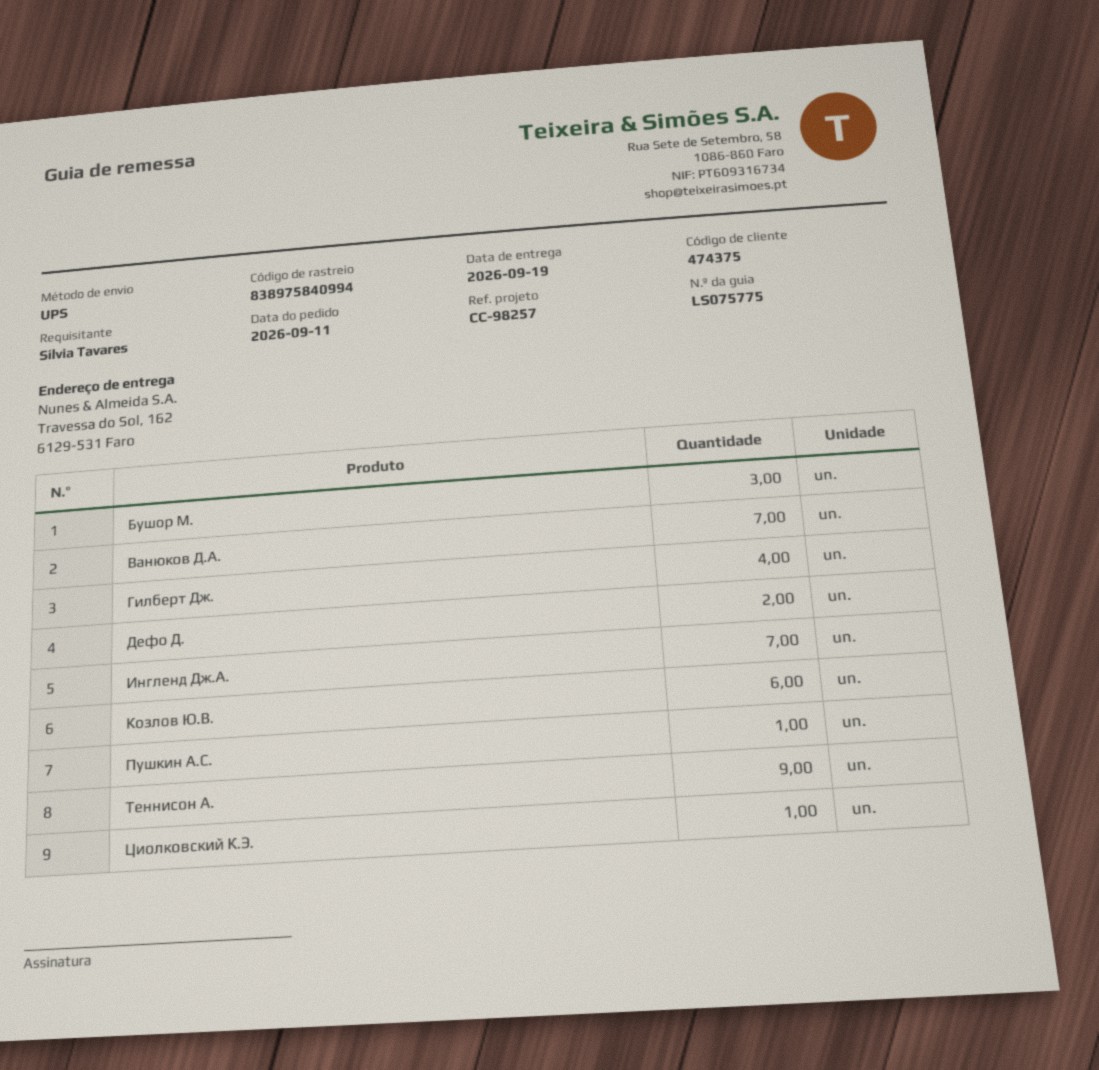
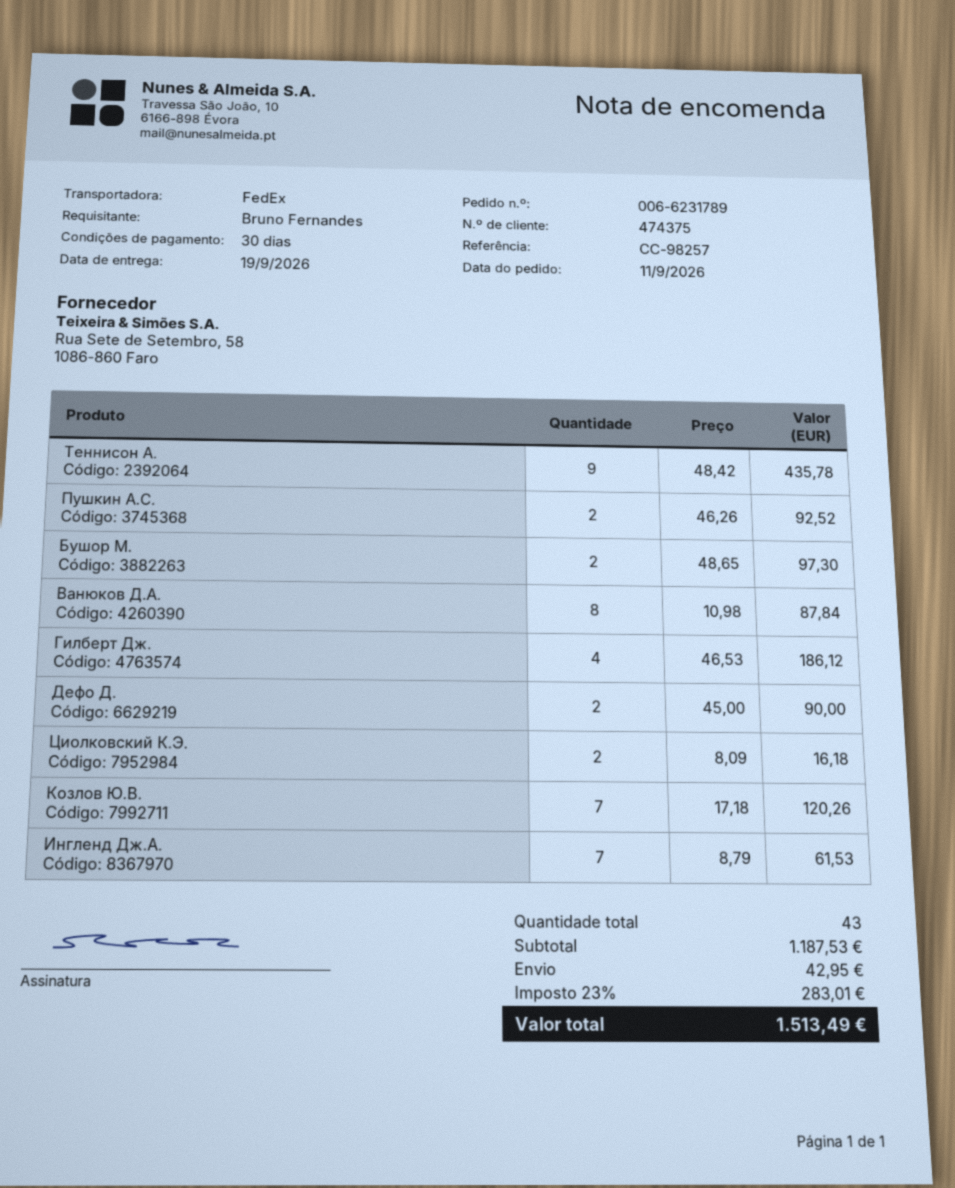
ordered by: Sílvia Tavares -> Bruno Fernandes
shipping method: UPS -> FedEx
Бушор М.: 3 -> 2
Ванюков Д.А.: 7 -> 8
Козлов Ю.В.: 6 -> 7
Пушкин А.С.: 1 -> 2
Циолковский К.Э.: 1 -> 2

